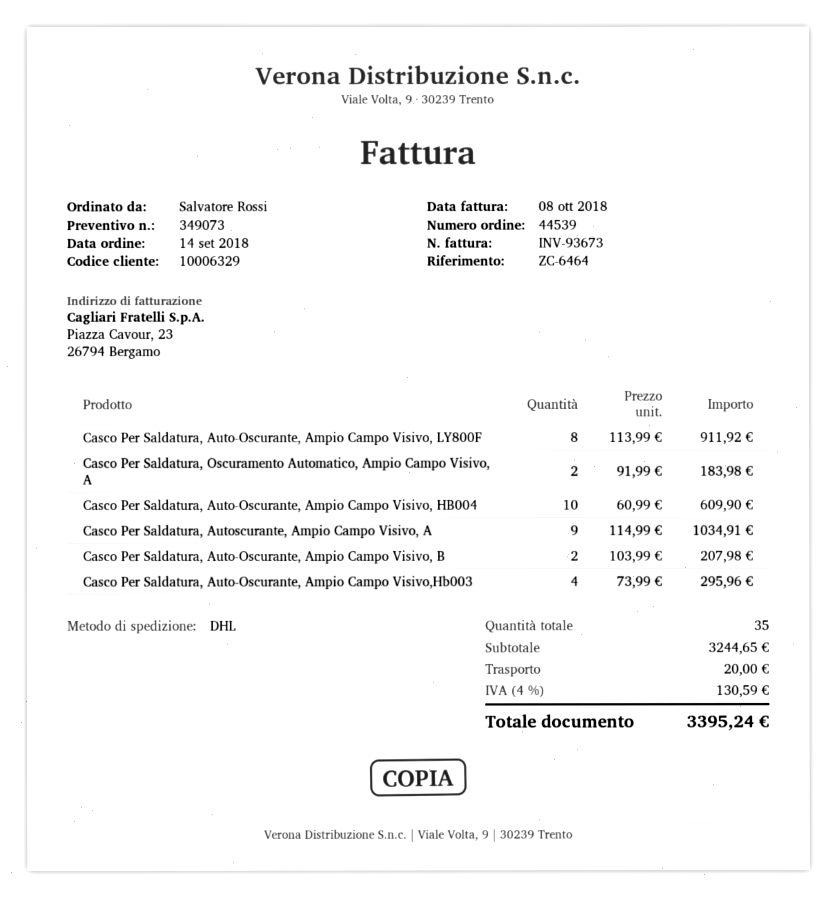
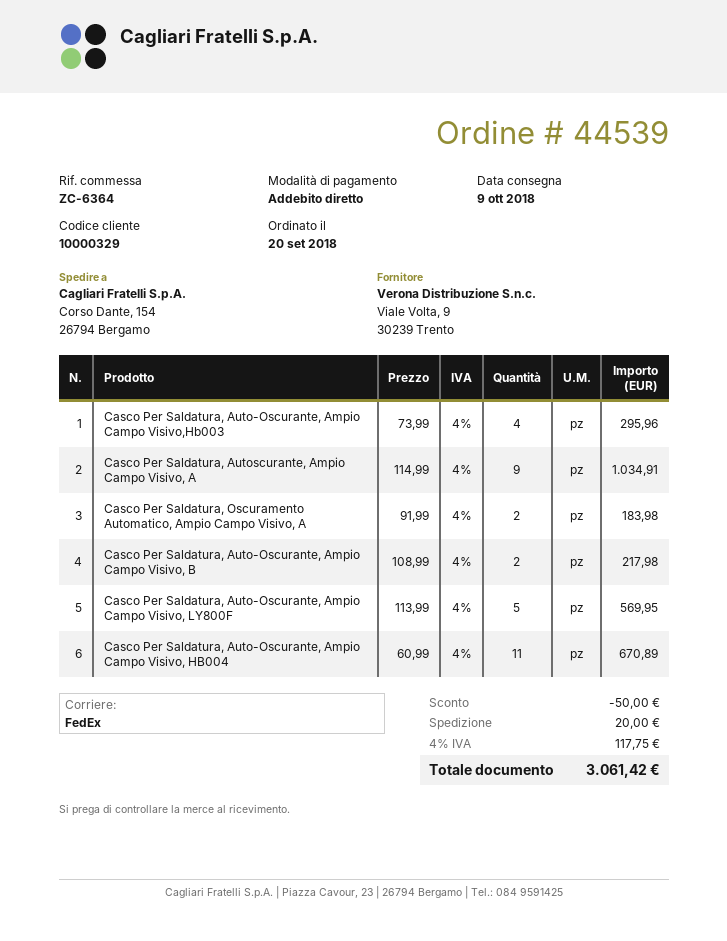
order date: 2018-09-14 -> 2018-09-20
customer number: 10006329 -> 10000329
reference: ZC-6464 -> ZC-6364
shipping method: DHL -> FedEx
Casco Per Saldatura, Auto-Oscurante, Ampio Campo Visivo, LY800F: 8 x 113.99 = 911.92 -> 5 x 113.99 = 569.95
Casco Per Saldatura, Auto-Oscurante, Ampio Campo Visivo, HB004: 10 x 60.99 = 609.90 -> 11 x 60.99 = 670.89
Casco Per Saldatura, Auto-Oscurante, Ampio Campo Visivo, B: 2 x 103.99 = 207.98 -> 2 x 108.99 = 217.98
discount: none -> 50.00
tax: 4% = 130.59 -> 4% = 117.75
total: 3395.24 -> 3061.42

